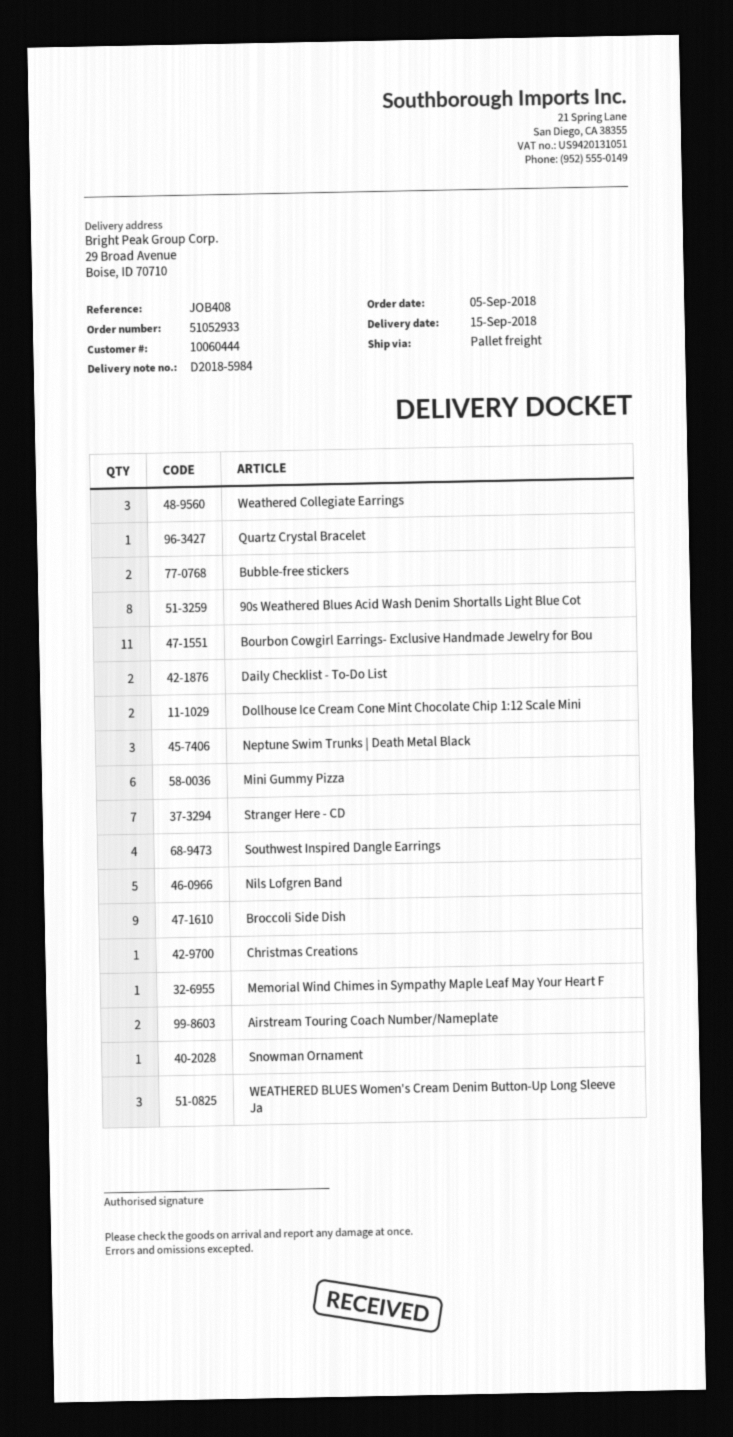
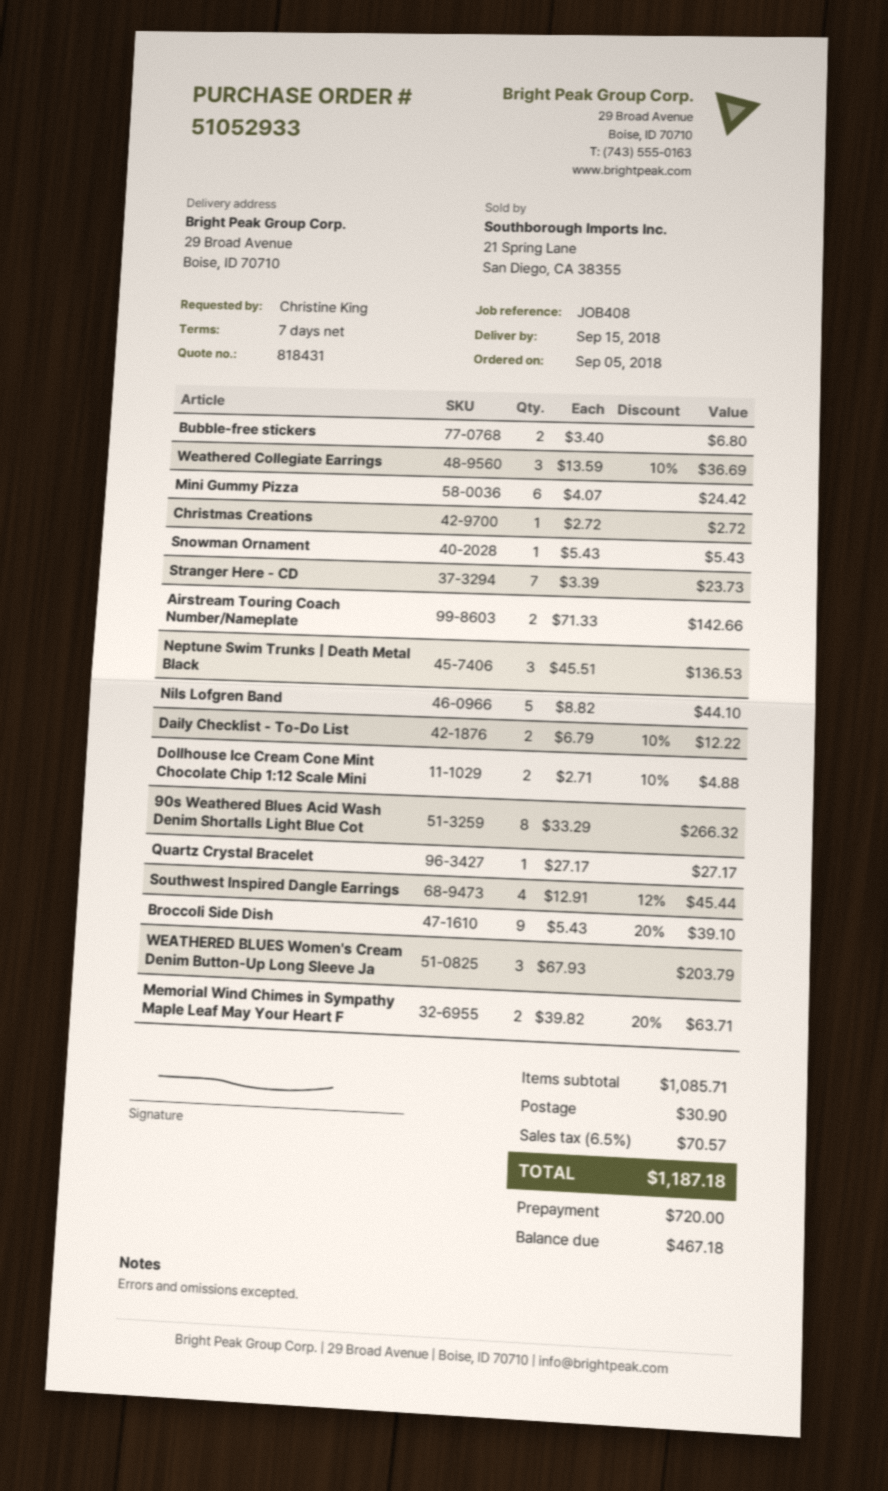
Bourbon Cowgirl Earrings- Exclusive Handmade Jewelry for Bou: 11 -> none
Memorial Wind Chimes in Sympathy Maple Leaf May Your Heart F: 1 -> 2

